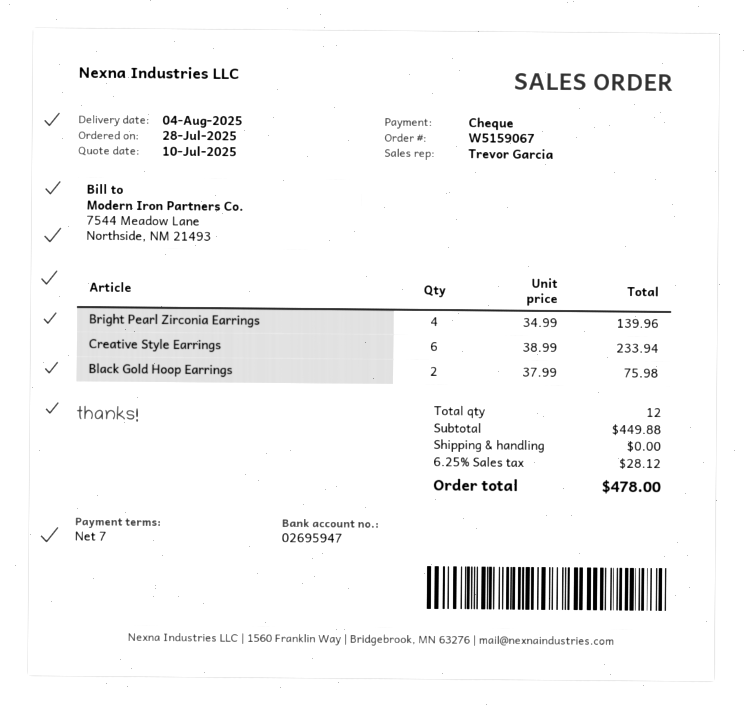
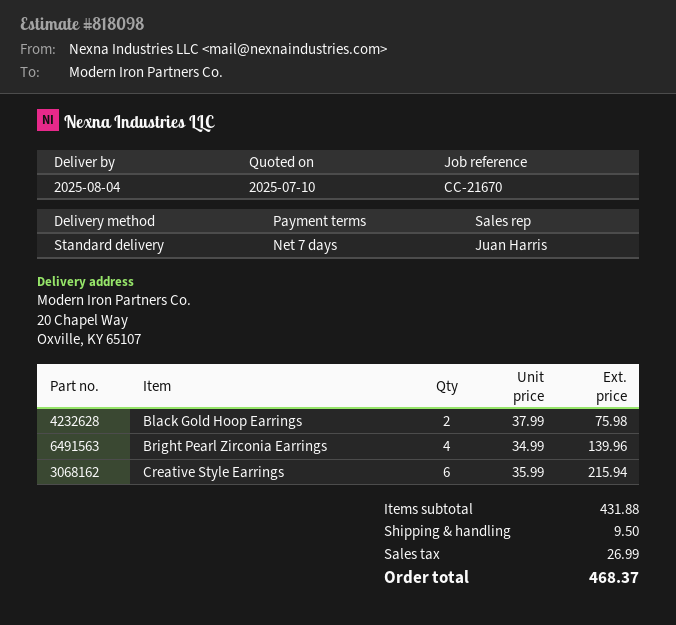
sales rep: Trevor Garcia -> Juan Harris
Creative Style Earrings: 6 x 38.99 = 233.94 -> 6 x 35.99 = 215.94
subtotal: 449.88 -> 431.88
shipping: 0.00 -> 9.50
tax: 28.12 -> 26.99
total: 478.00 -> 468.37

